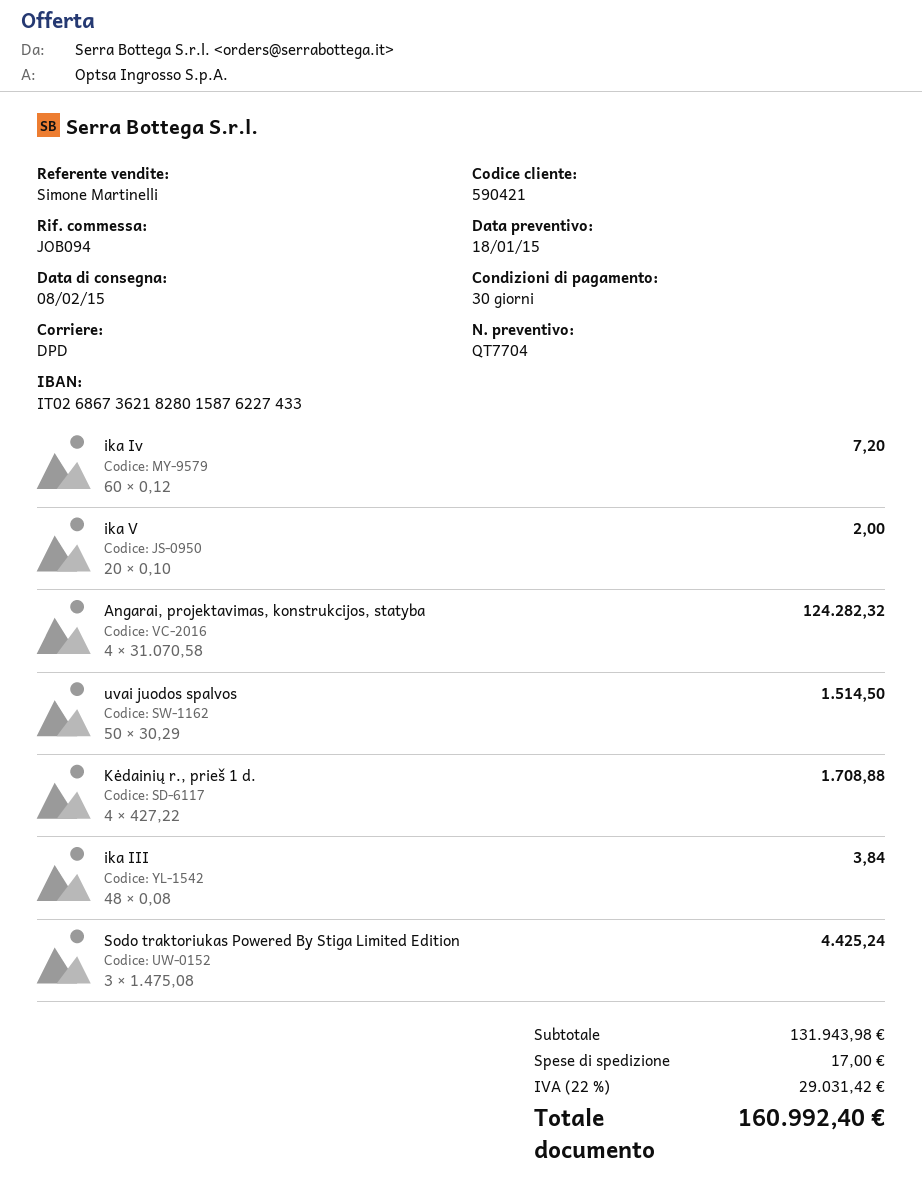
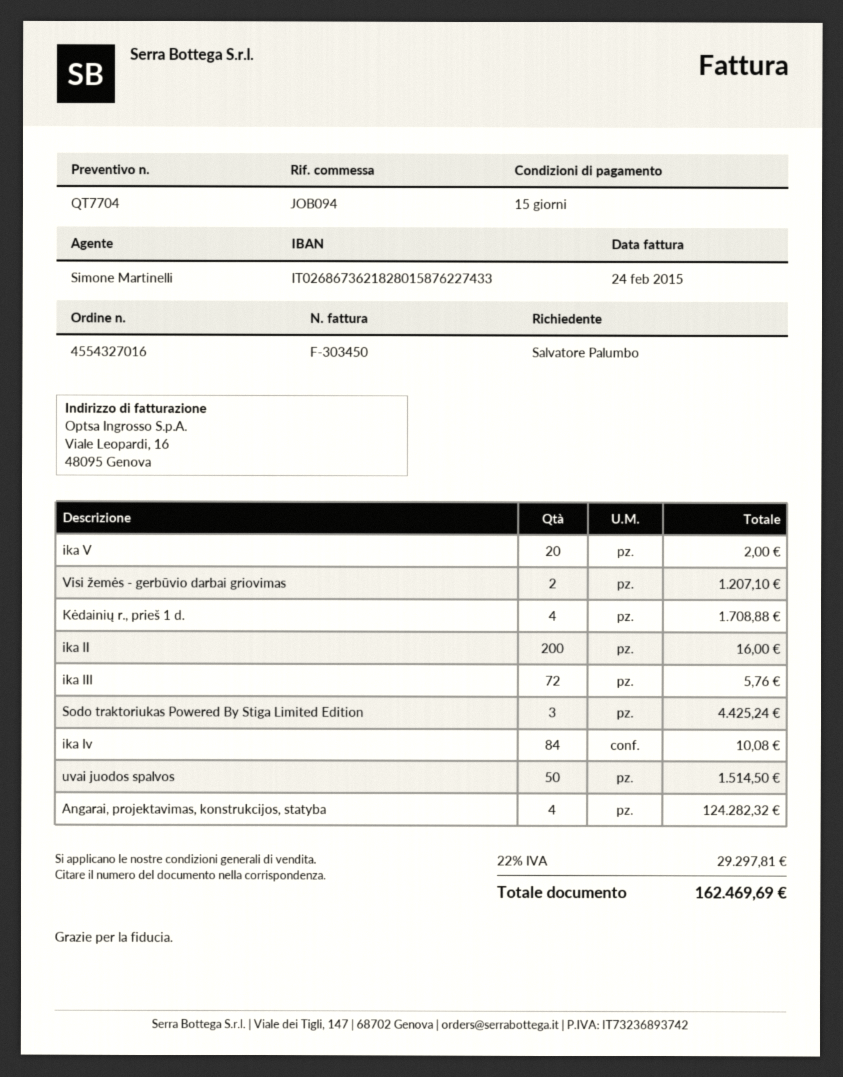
payment terms: 30 days -> 15 days
ika Iv: 60 for 7.20 -> 84 for 10.08
ika III: 48 for 3.84 -> 72 for 5.76
Visi žemės - gerbūvio darbai griovimas: none -> 2 for 1207.10
ika II: none -> 200 for 16.00
shipping: 17.00 -> none
tax: 22% = 29031.42 -> 22% = 29297.81
total: 160992.40 -> 162469.69

